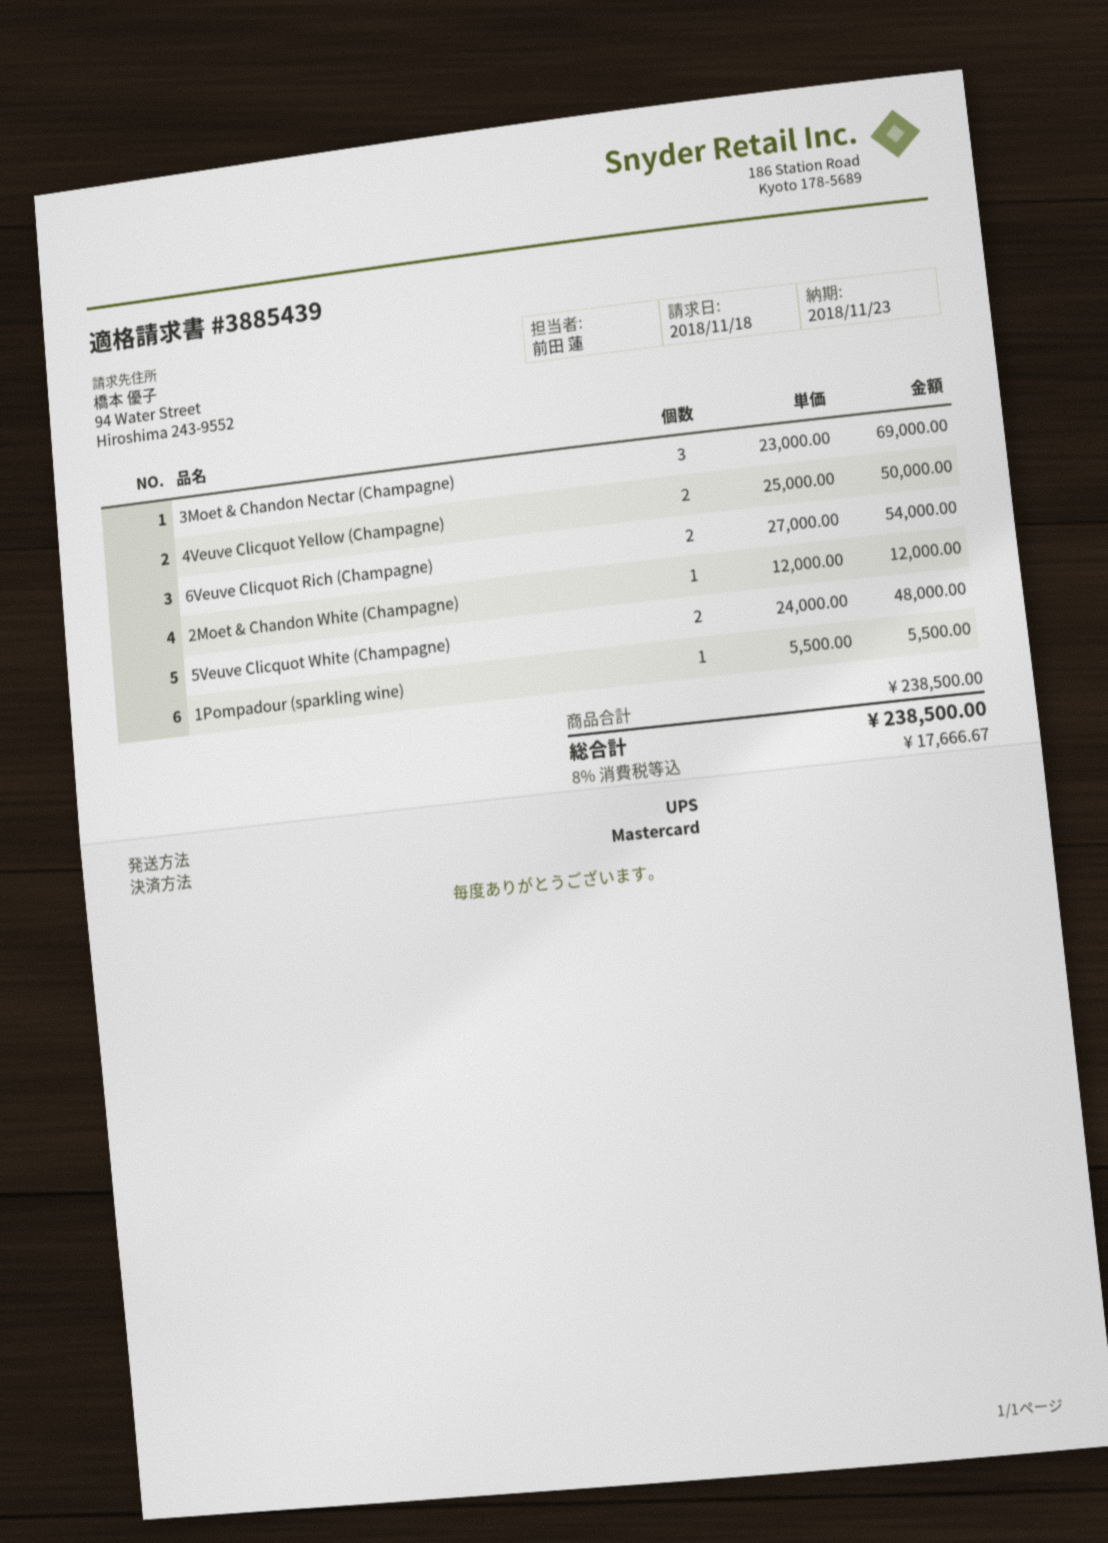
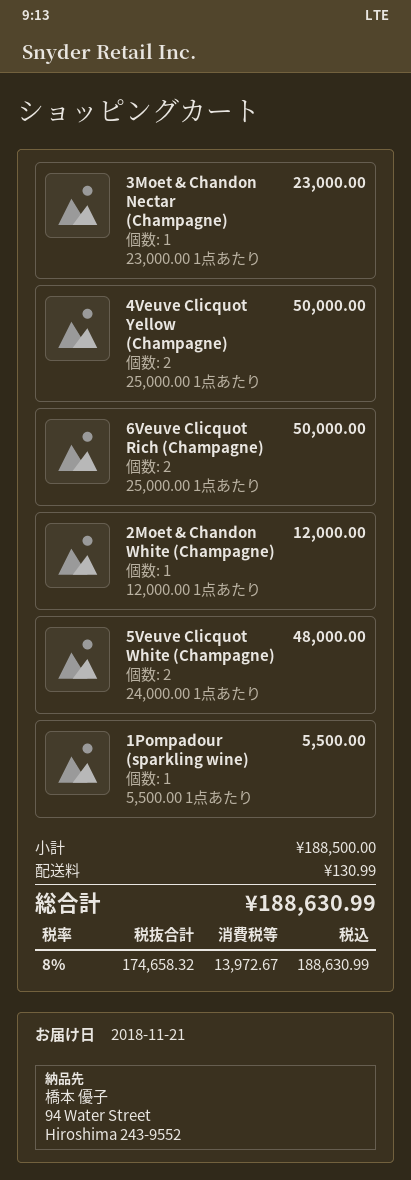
delivery date: 2018-11-23 -> 2018-11-21
3Moet & Chandon Nectar (Champagne): 3 x 23000.00 = 69000.00 -> 1 x 23000.00 = 23000.00
6Veuve Clicquot Rich (Champagne): 2 x 27000.00 = 54000.00 -> 2 x 25000.00 = 50000.00
subtotal: 238500.00 -> 188500.00
shipping: none -> 130.99
tax: 8% = 17666.67 -> 8% = 13972.67
total: 238500.00 -> 188630.99

